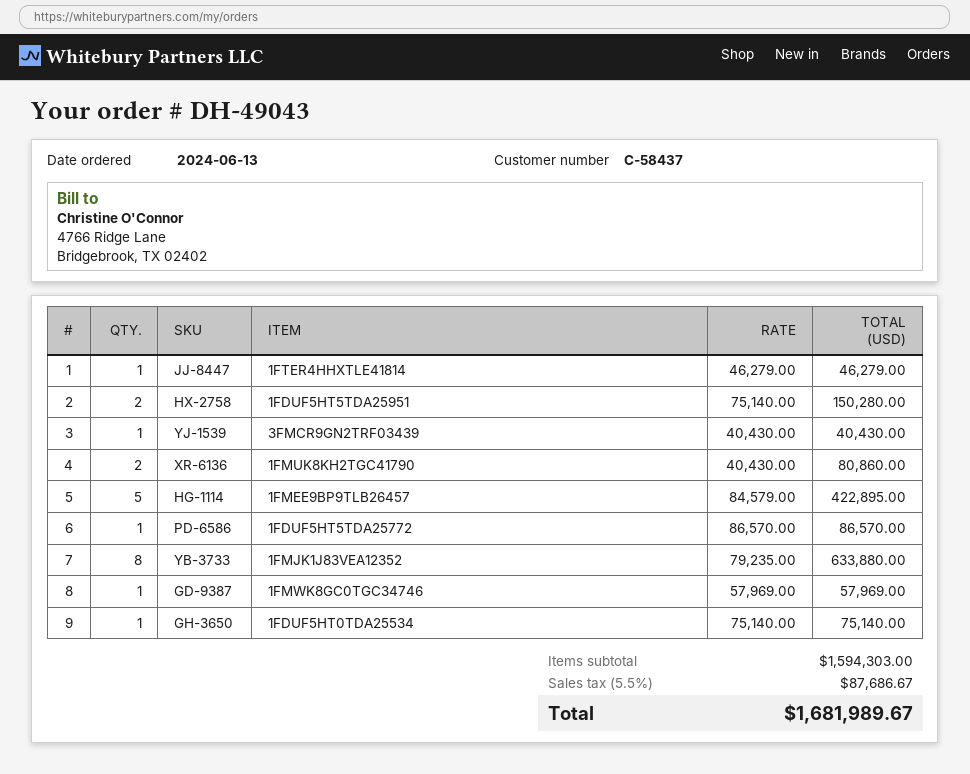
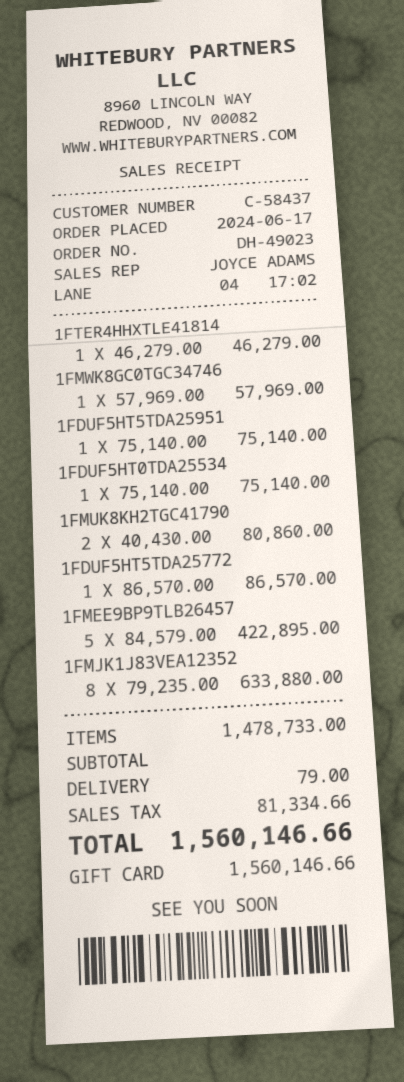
order number: DH-49043 -> DH-49023
order date: 2024-06-13 -> 2024-06-17
1FDUF5HT5TDA25951: 2 x 75140.00 = 150280.00 -> 1 x 75140.00 = 75140.00
3FMCR9GN2TRF03439: 1 x 40430.00 = 40430.00 -> none
subtotal: 1594303.00 -> 1478733.00
shipping: none -> 79.00
tax: 87686.67 -> 81334.66
total: 1681989.67 -> 1560146.66

